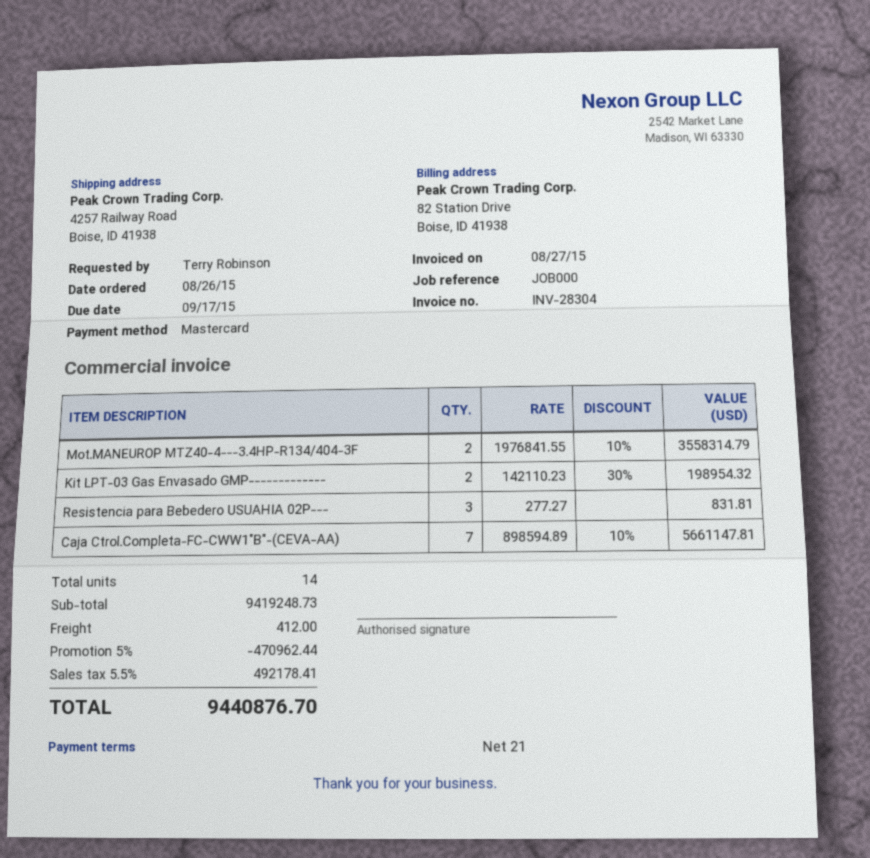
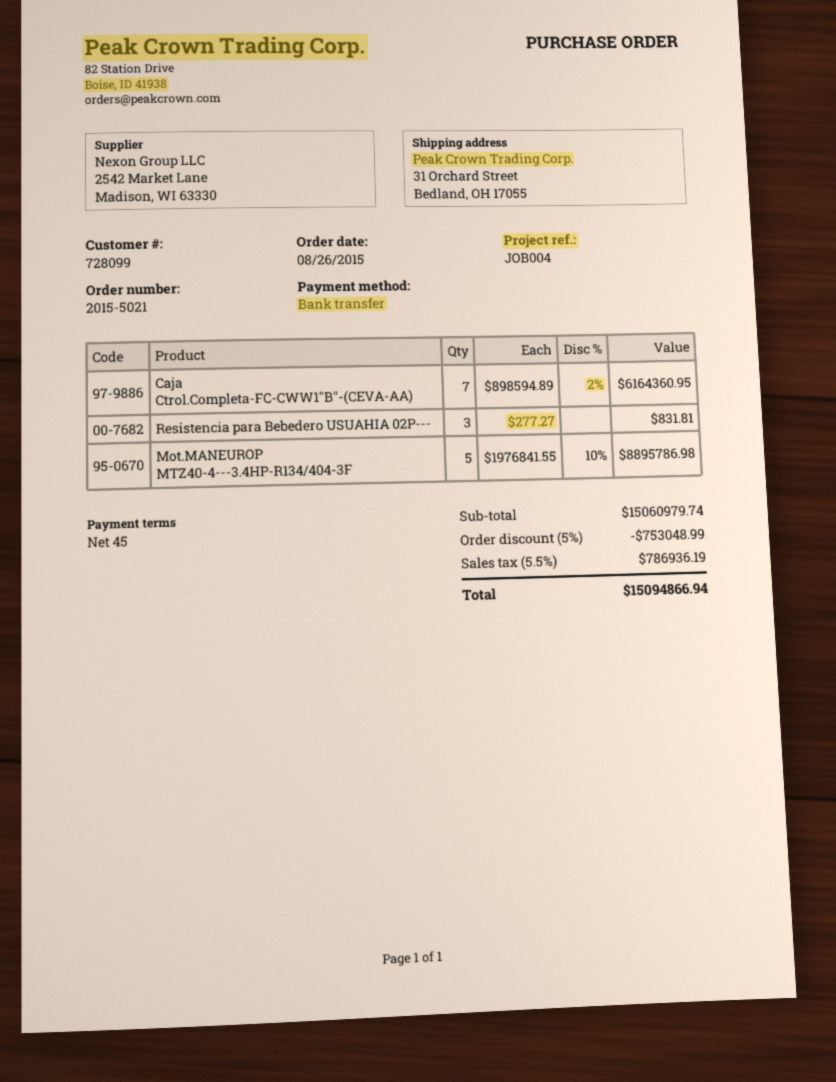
payment terms: 21 days -> 45 days
reference: JOB000 -> JOB004
payment method: Mastercard -> bank transfer
ship to: 4257 Railway Road, Boise, ID 41938 -> 31 Orchard Street, Bedland, OH 17055
Mot.MANEUROP MTZ40-4---3.4HP-R134/404-3F: 2 x 1976841.55 - 10% = 3558314.79 -> 5 x 1976841.55 - 10% = 8895786.98
Kit LPT-03 Gas Envasado GMP-------------: 2 x 142110.23 - 30% = 198954.32 -> none
Caja Ctrol.Completa-FC-CWW1"B"-(CEVA-AA): 7 x 898594.89 - 10% = 5661147.81 -> 7 x 898594.89 - 2% = 6164360.95
subtotal: 9419248.73 -> 15060979.74
discount: 5% = 470962.44 -> 5% = 753048.99
shipping: 412.00 -> none
tax: 5.5% = 492178.41 -> 5.5% = 786936.19
total: 9440876.70 -> 15094866.94

